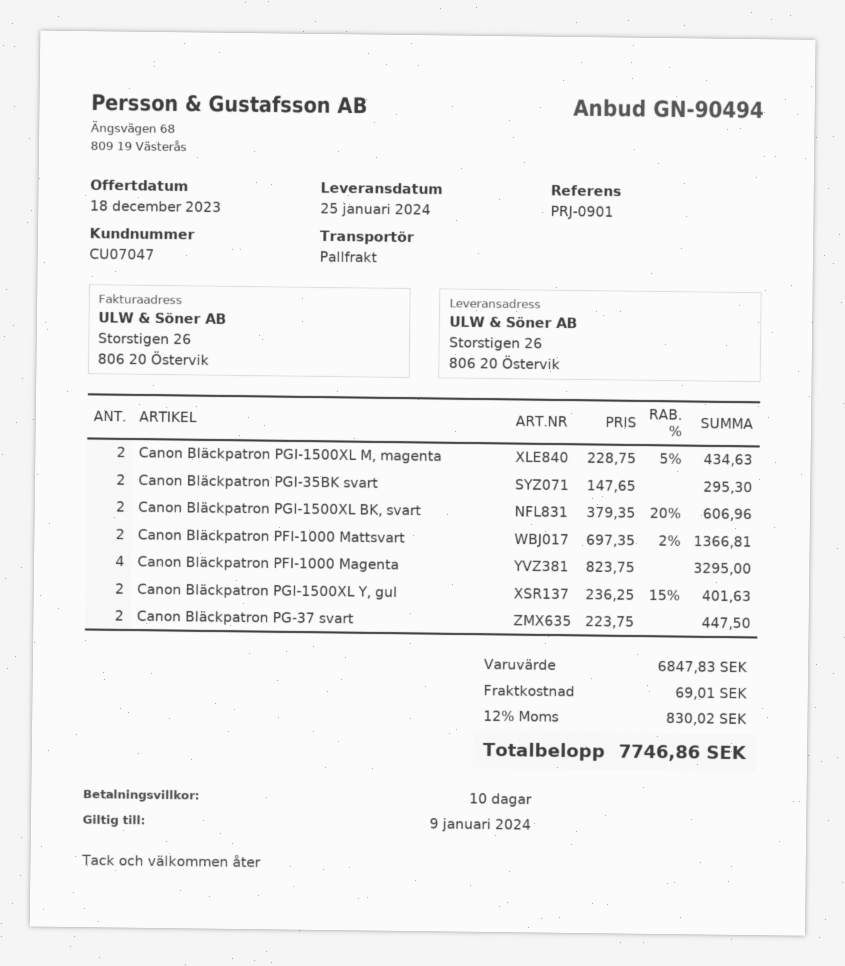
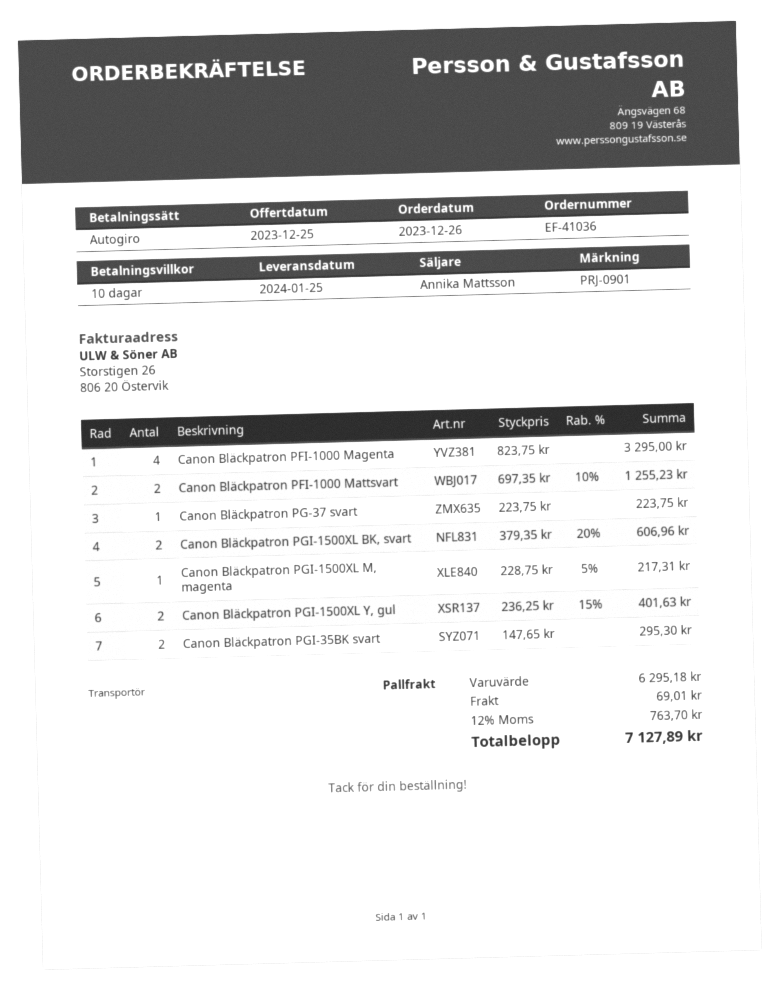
quote date: 2023-12-18 -> 2023-12-25
Canon Bläckpatron PGI-1500XL M, magenta: 2 x 228.75 - 5% = 434.63 -> 1 x 228.75 - 5% = 217.31
Canon Bläckpatron PFI-1000 Mattsvart: 2 x 697.35 - 2% = 1366.81 -> 2 x 697.35 - 10% = 1255.23
Canon Bläckpatron PG-37 svart: 2 x 223.75 = 447.50 -> 1 x 223.75 = 223.75
subtotal: 6847.83 -> 6295.18
tax: 12% = 830.02 -> 12% = 763.70
total: 7746.86 -> 7127.89

